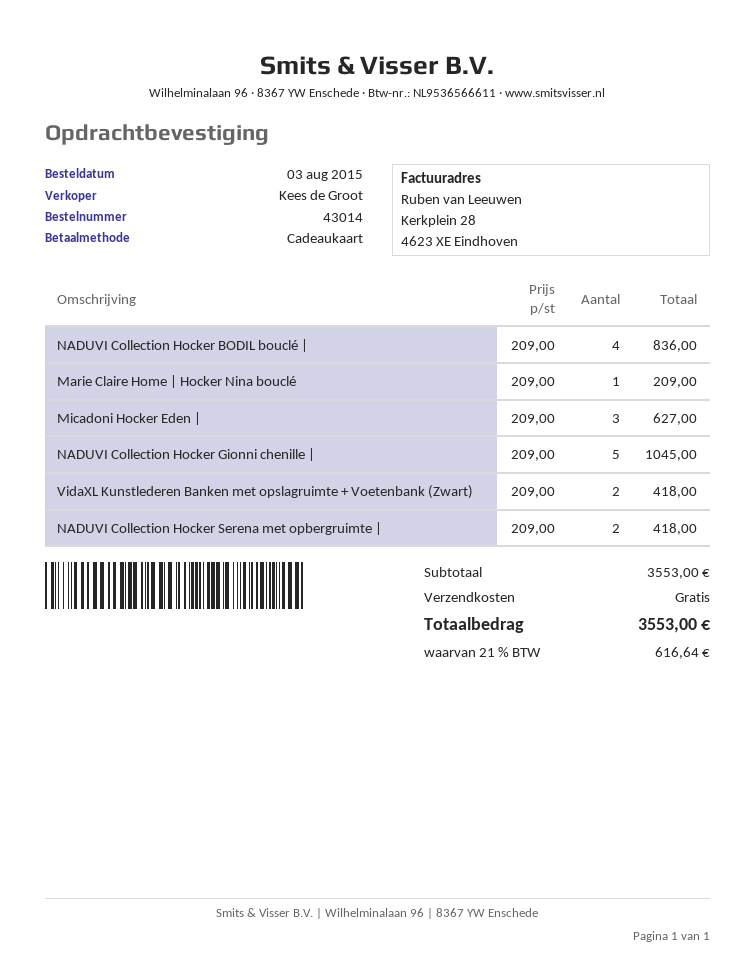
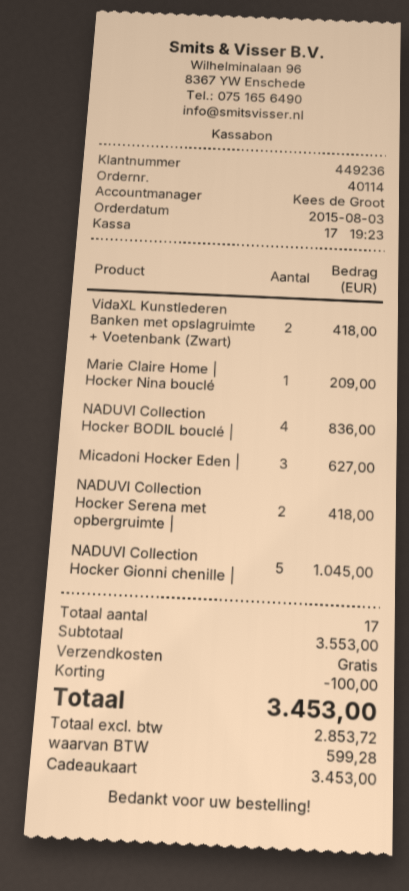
order number: 43014 -> 40114
discount: none -> 100.00
tax: 616.64 -> 599.28
total: 3553.00 -> 3453.00

